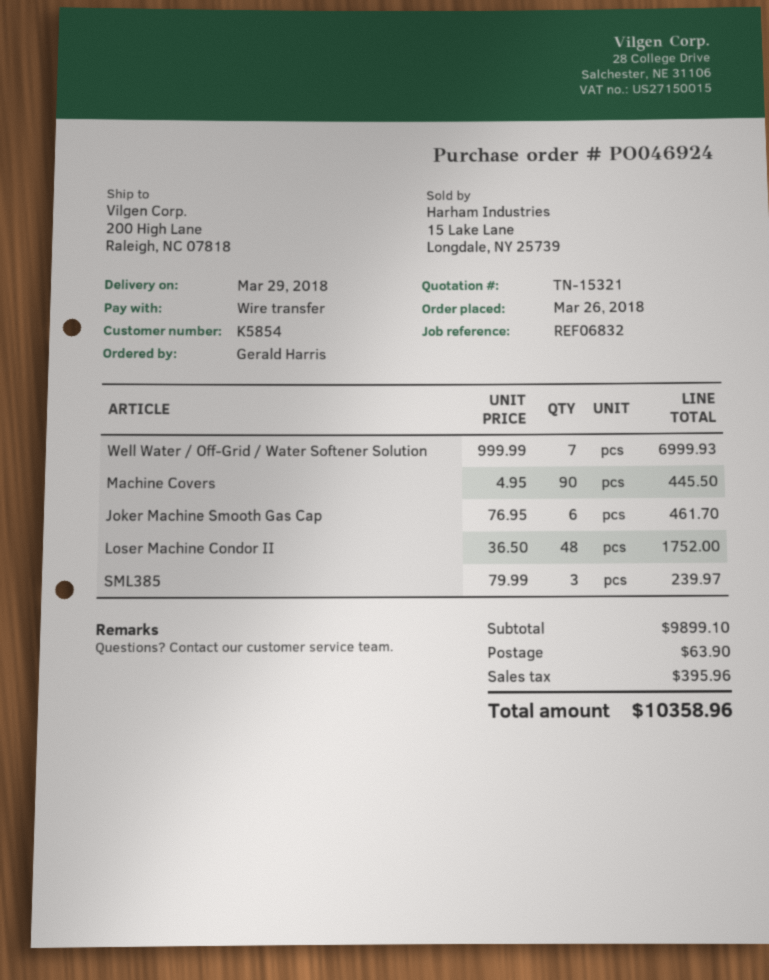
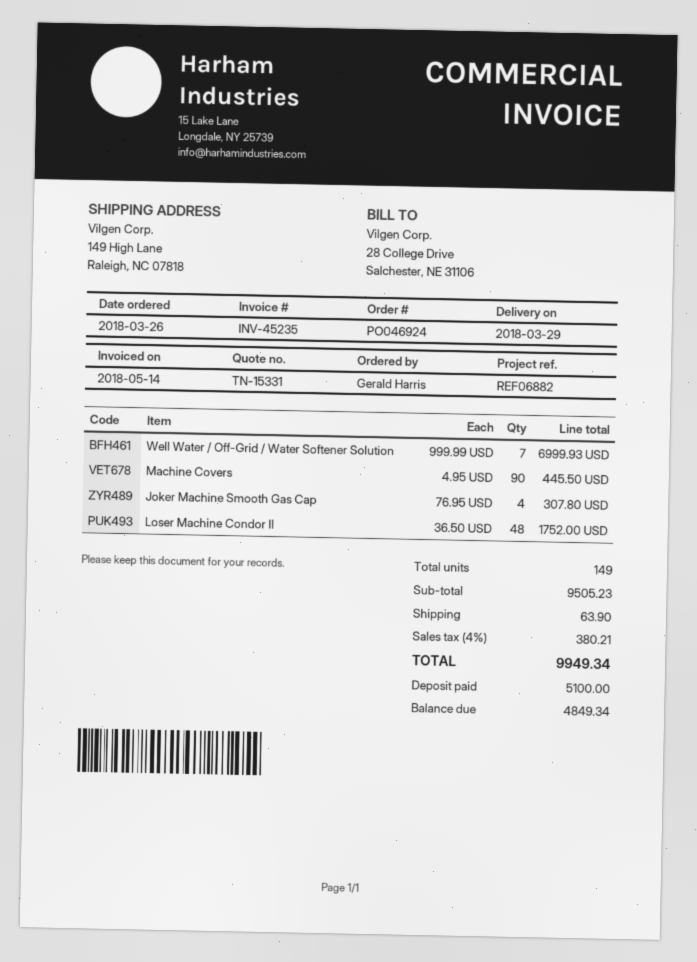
quote number: TN-15321 -> TN-15331
reference: REF06832 -> REF06882
ship to: 200 High Lane, Raleigh, NC 07818 -> 149 High Lane, Raleigh, NC 07818
Joker Machine Smooth Gas Cap: 6 x 76.95 = 461.70 -> 4 x 76.95 = 307.80
SML385: 3 x 79.99 = 239.97 -> none
subtotal: 9899.10 -> 9505.23
tax: 395.96 -> 380.21
total: 10358.96 -> 9949.34

